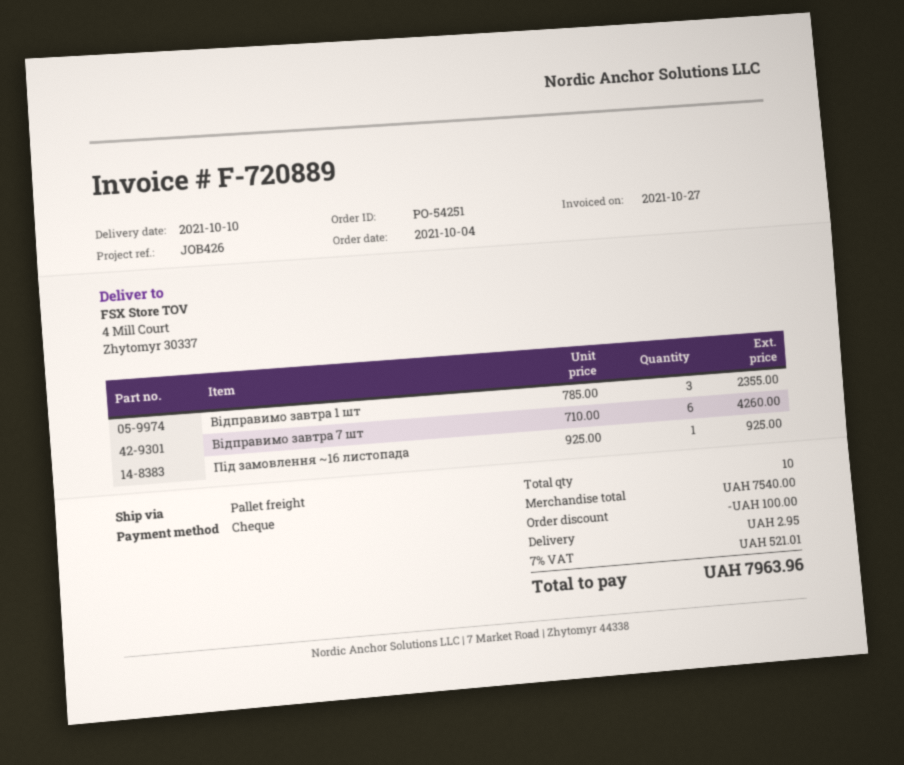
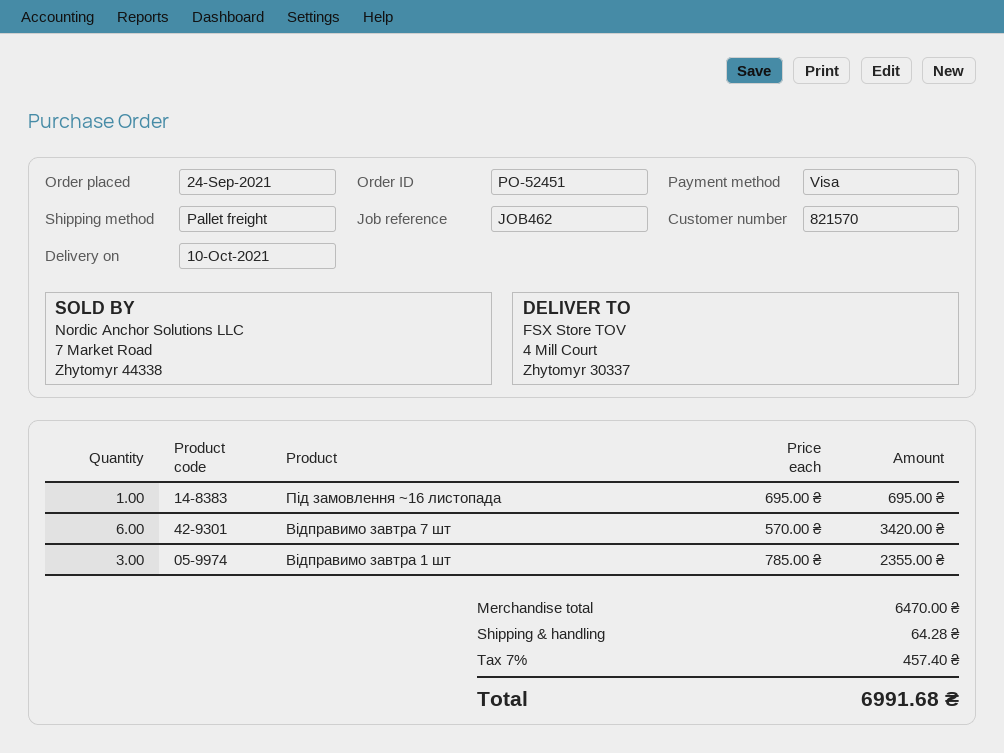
order number: PO-54251 -> PO-52451
order date: 2021-10-04 -> 2021-09-24
reference: JOB426 -> JOB462
payment method: cheque -> Visa
Відправимо завтра 7 шт: 6 x 710.00 = 4260.00 -> 6 x 570.00 = 3420.00
Під замовлення ~16 листопада: 1 x 925.00 = 925.00 -> 1 x 695.00 = 695.00
subtotal: 7540.00 -> 6470.00
discount: 100.00 -> none
shipping: 2.95 -> 64.28
tax: 7% = 521.01 -> 7% = 457.40
total: 7963.96 -> 6991.68

